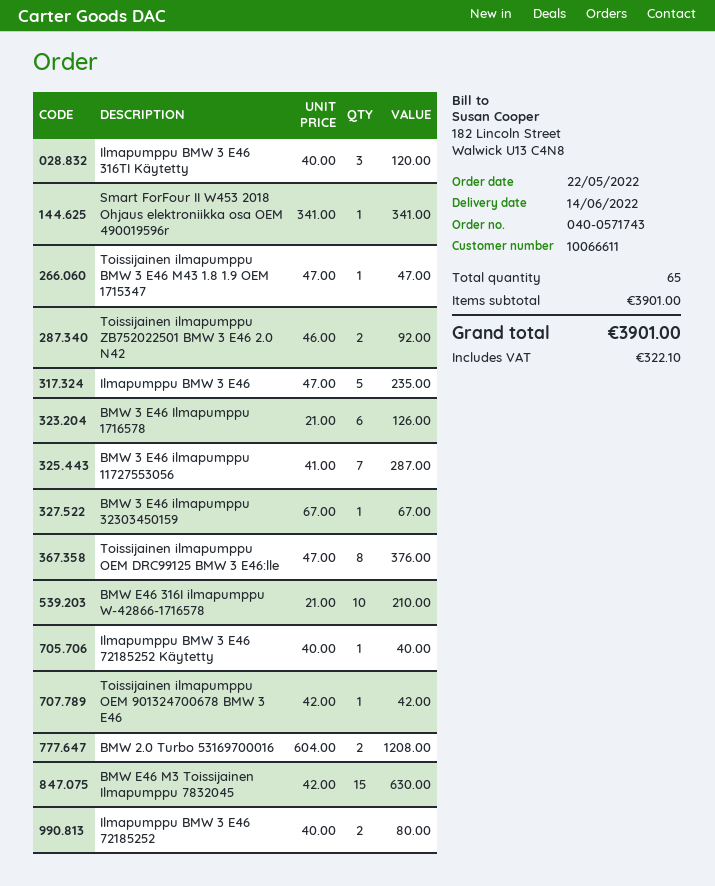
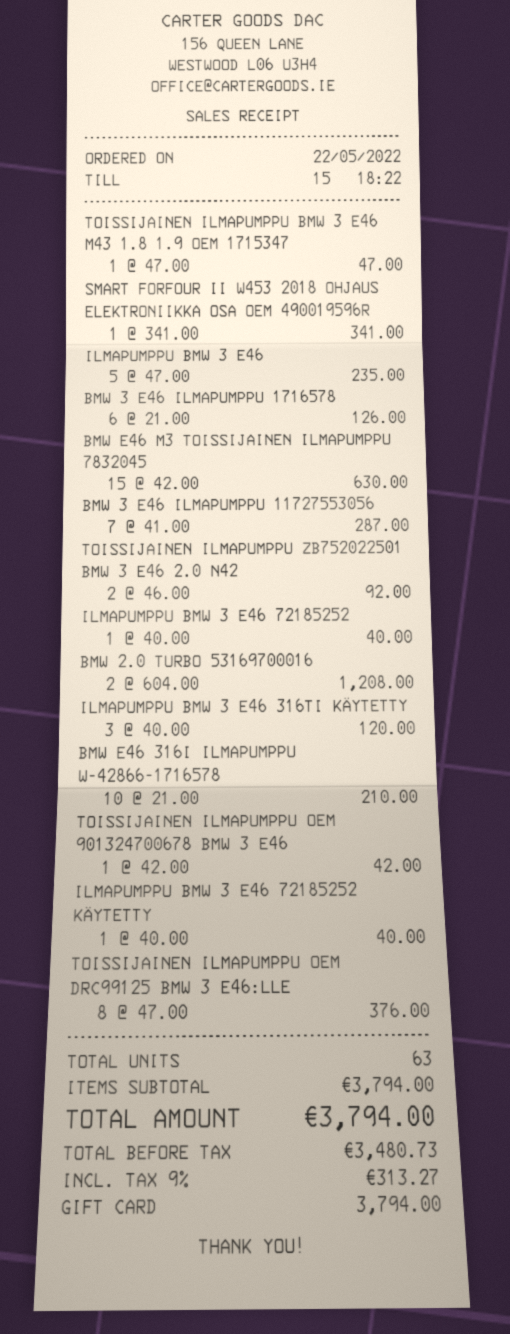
BMW 3 E46 ilmapumppu 32303450159: 1 x 67.00 = 67.00 -> none
Ilmapumppu BMW 3 E46 72185252: 2 x 40.00 = 80.00 -> 1 x 40.00 = 40.00
total quantity: 65 -> 63
subtotal: 3901.00 -> 3794.00
tax: 322.10 -> 313.27
total: 3901.00 -> 3794.00

